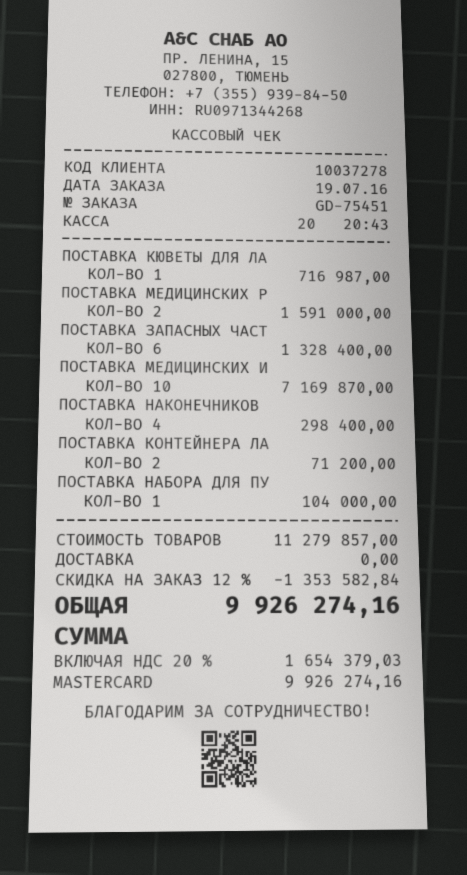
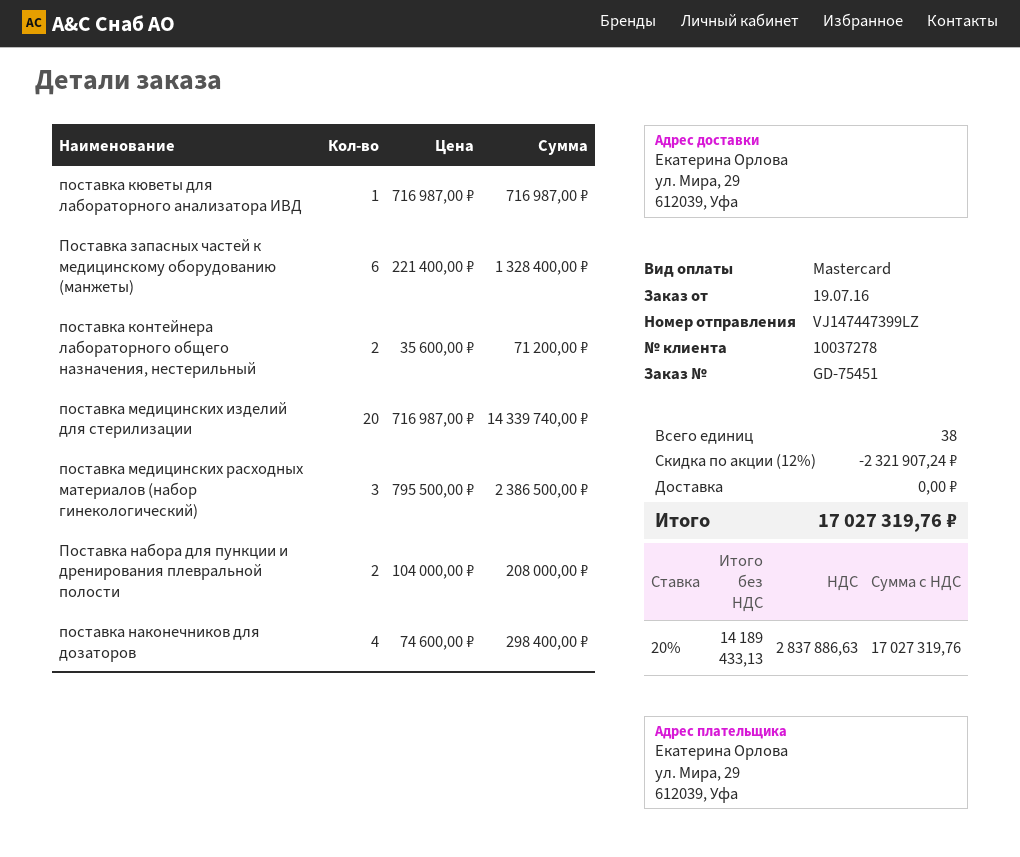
ПОСТАВКА МЕДИЦИНСКИХ Р: 2 for 1591000.00 -> 3 for 2386500.00
ПОСТАВКА МЕДИЦИНСКИХ И: 10 for 7169870.00 -> 20 for 14339740.00
ПОСТАВКА НАБОРА ДЛЯ ПУ: 1 for 104000.00 -> 2 for 208000.00
discount: 12% = 1353582.84 -> 12% = 2321907.24
tax: 20% = 1654379.03 -> 20% = 2837886.63
total: 9926274.16 -> 17027319.76

